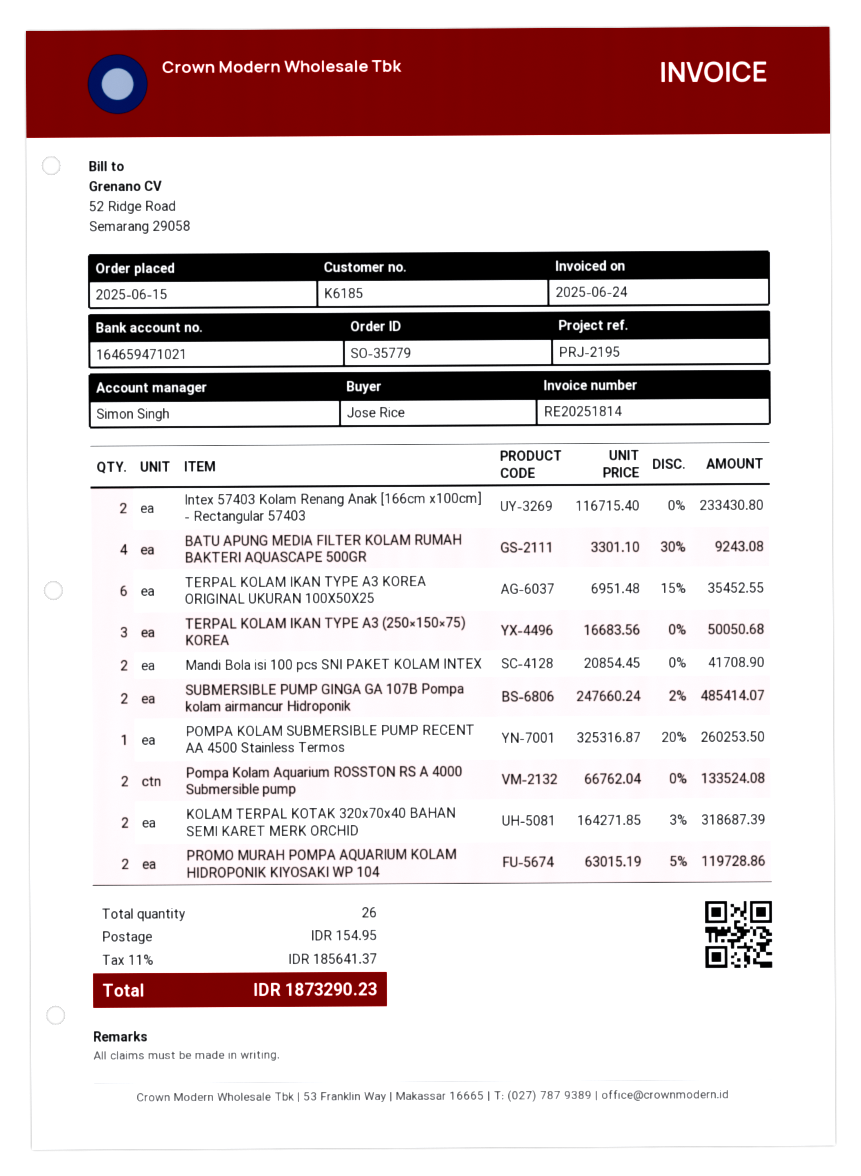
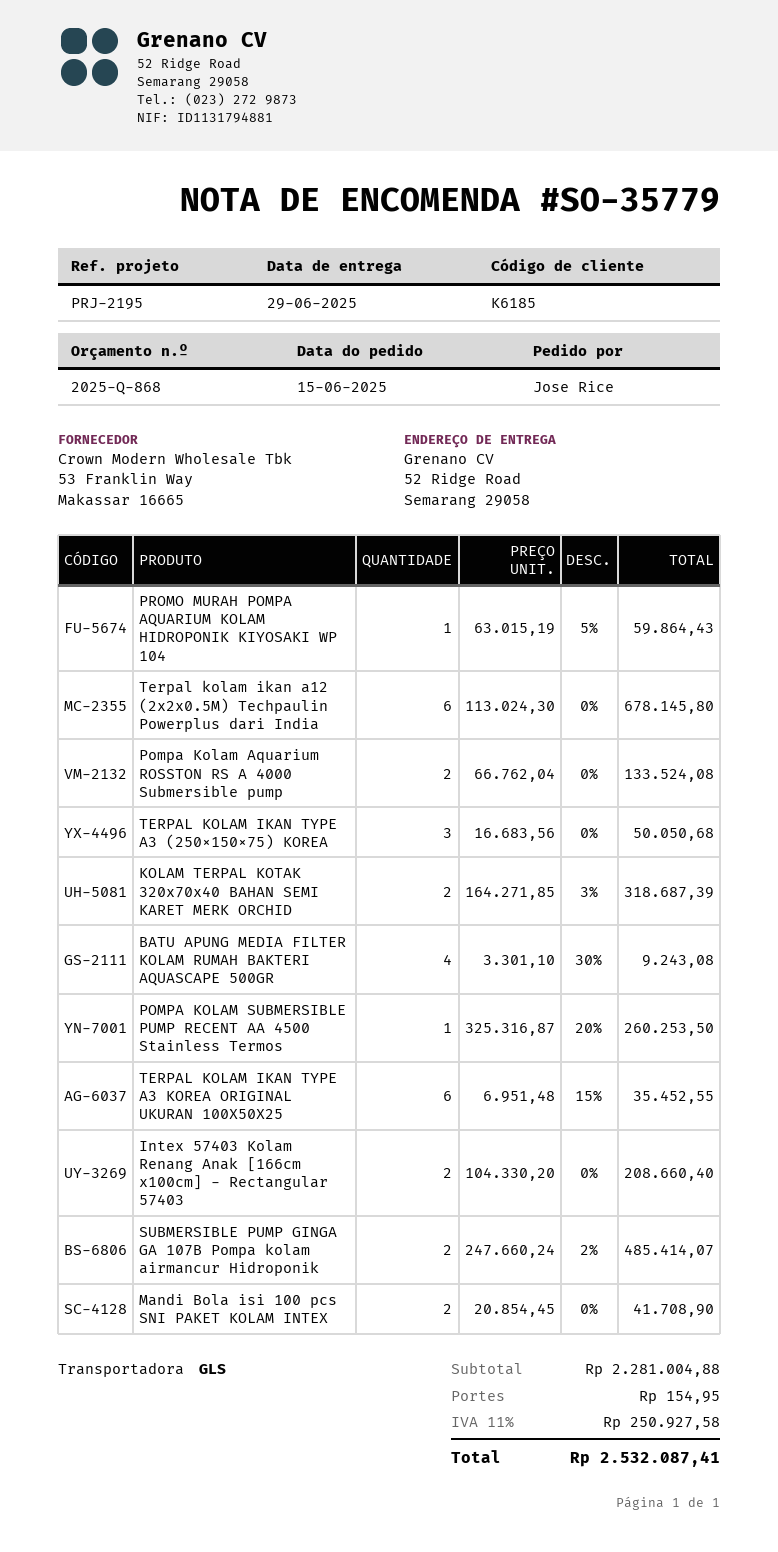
Intex 57403 Kolam Renang Anak [166cm x100cm] - Rectangular 57403: 2 x 116715.40 = 233430.80 -> 2 x 104330.20 = 208660.40
PROMO MURAH POMPA AQUARIUM KOLAM HIDROPONIK KIYOSAKI WP 104: 2 x 63015.19 - 5% = 119728.86 -> 1 x 63015.19 - 5% = 59864.43
Terpal kolam ikan a12 (2x2x0.5M) Techpaulin Powerplus dari India: none -> 6 x 113024.30 = 678145.80
tax: 11% = 185641.37 -> 11% = 250927.58
total: 1873290.23 -> 2532087.41

